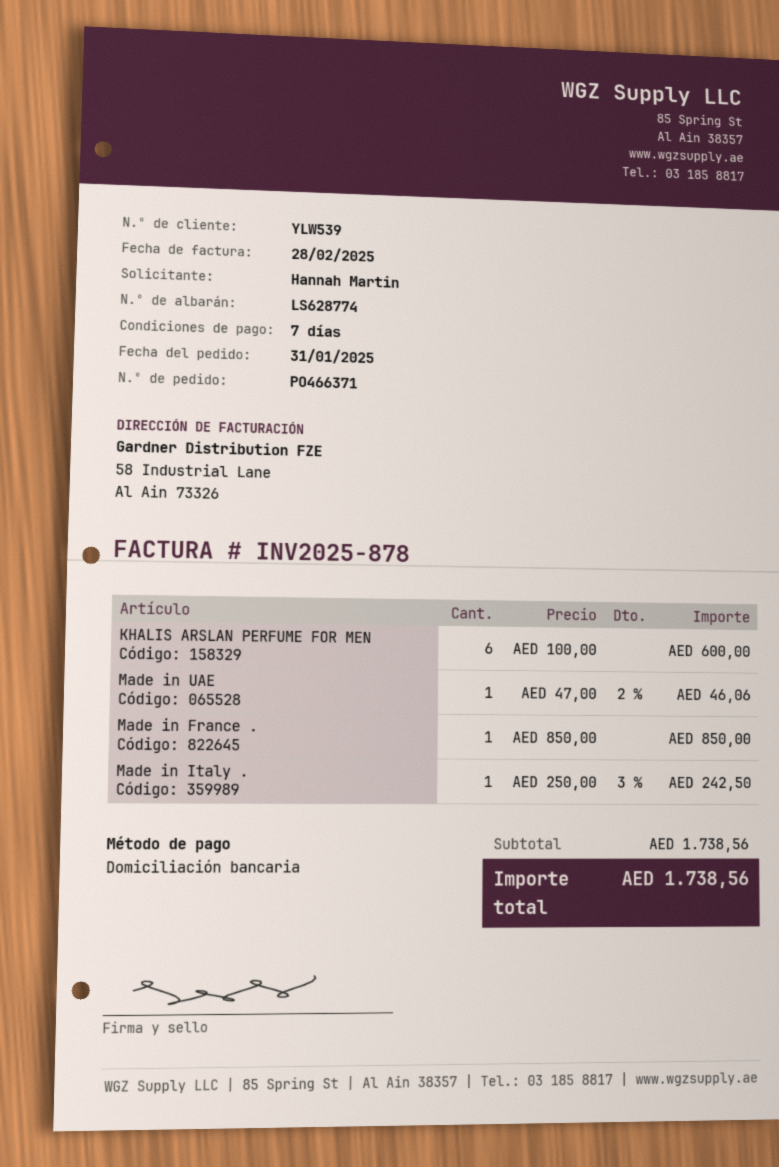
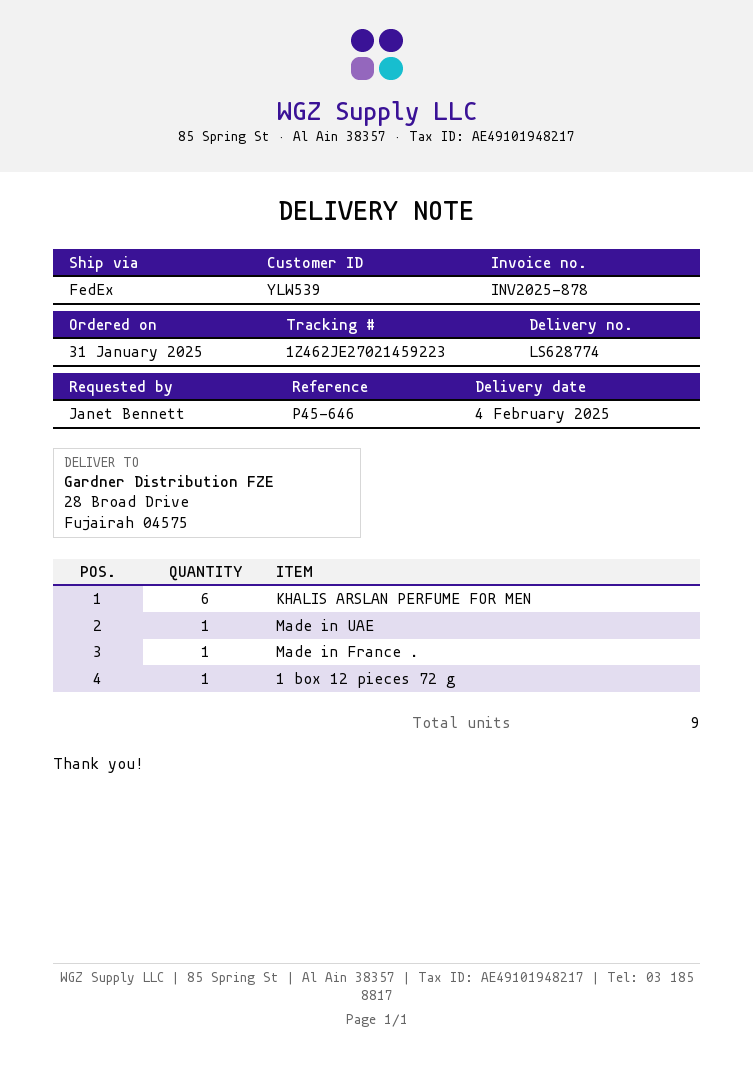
ordered by: Hannah Martin -> Janet Bennett
Made in Italy .: 1 -> none
1 box 12 pieces 72 g: none -> 1

